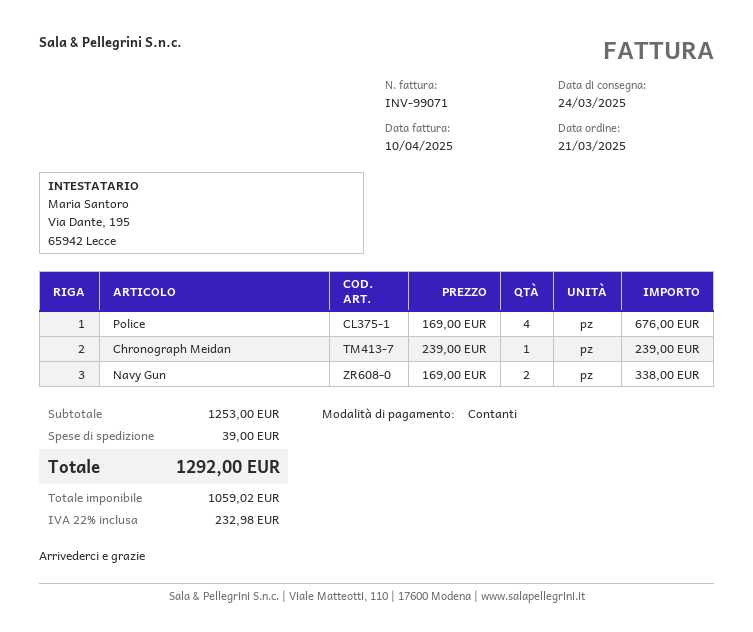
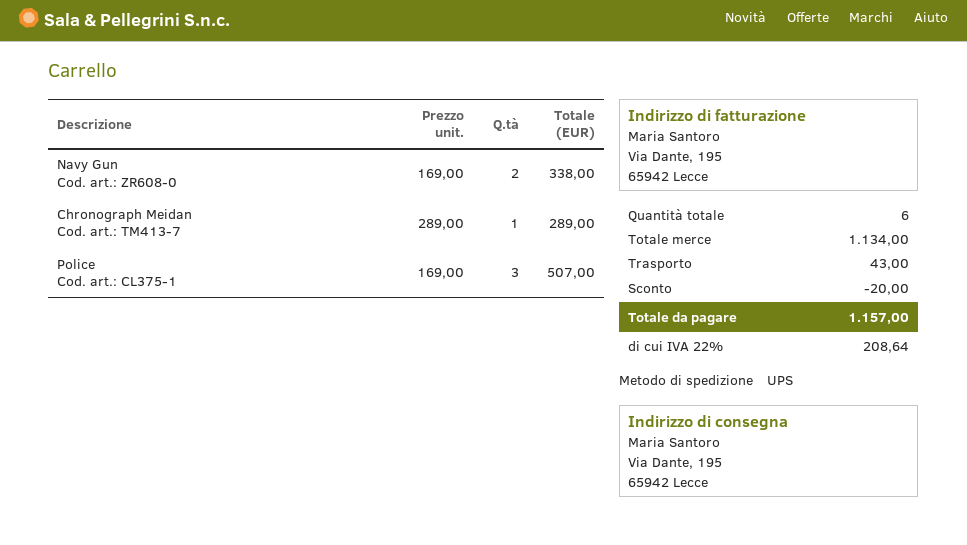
Police: 4 x 169.00 = 676.00 -> 3 x 169.00 = 507.00
Chronograph Meidan: 1 x 239.00 = 239.00 -> 1 x 289.00 = 289.00
subtotal: 1253.00 -> 1134.00
discount: none -> 20.00
shipping: 39.00 -> 43.00
tax: 22% = 232.98 -> 22% = 208.64
total: 1292.00 -> 1157.00

